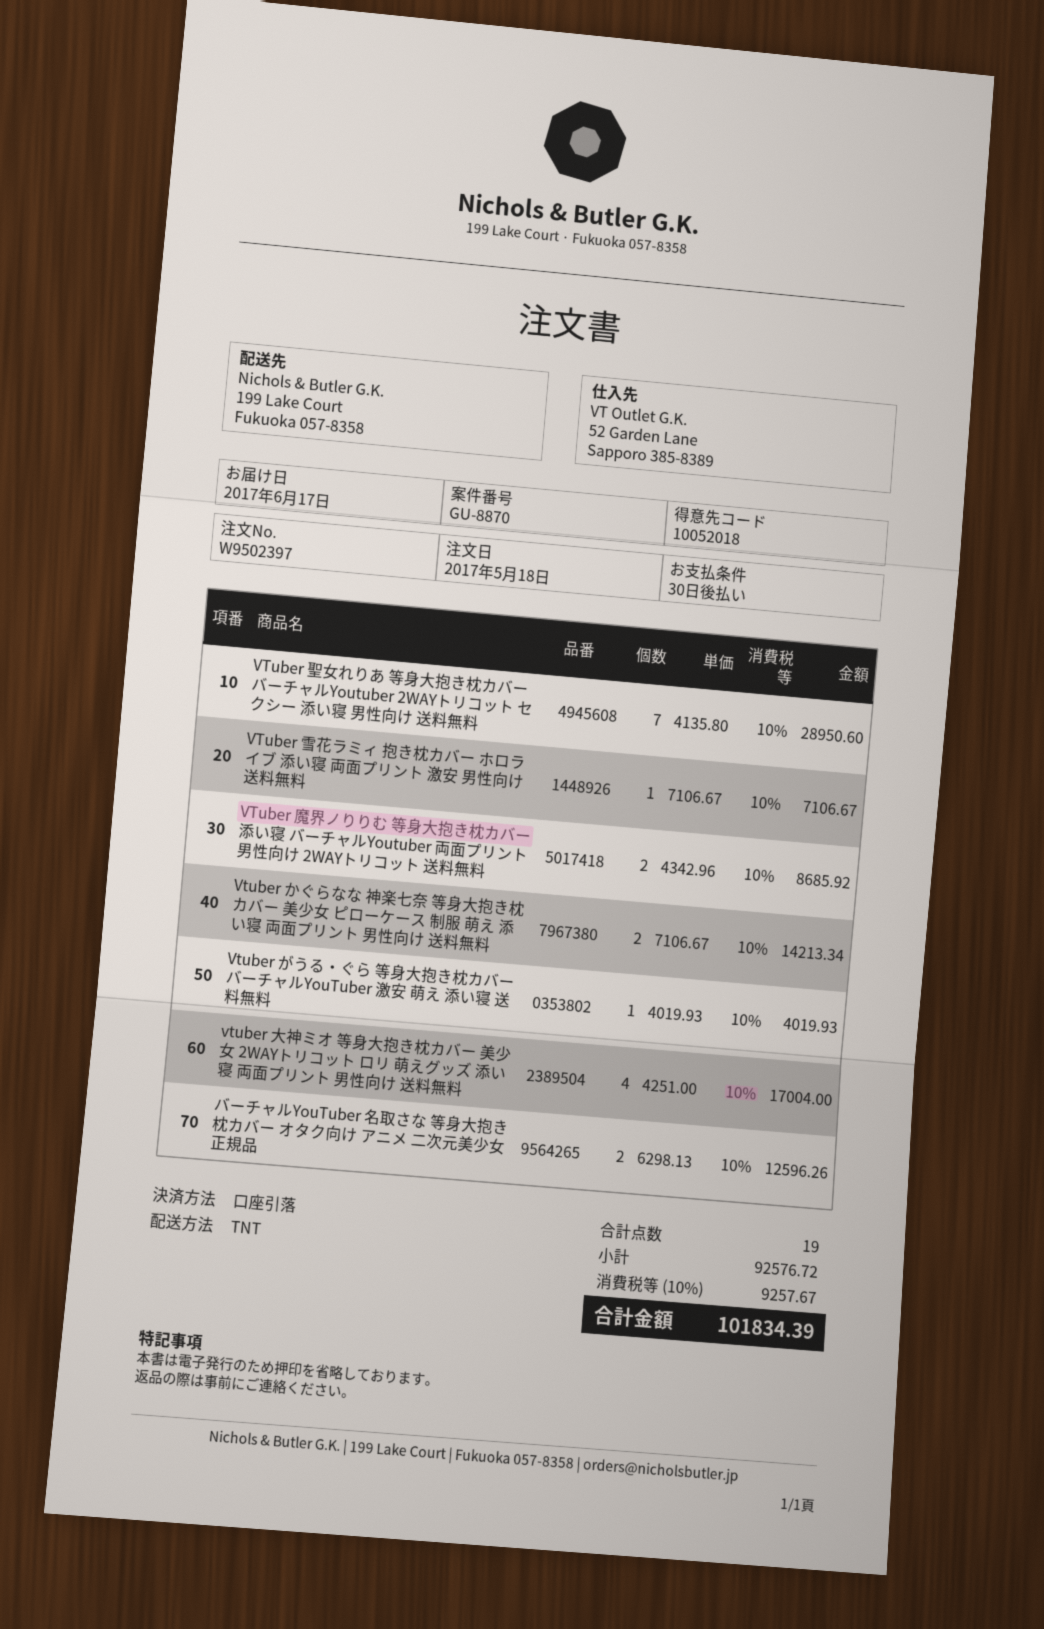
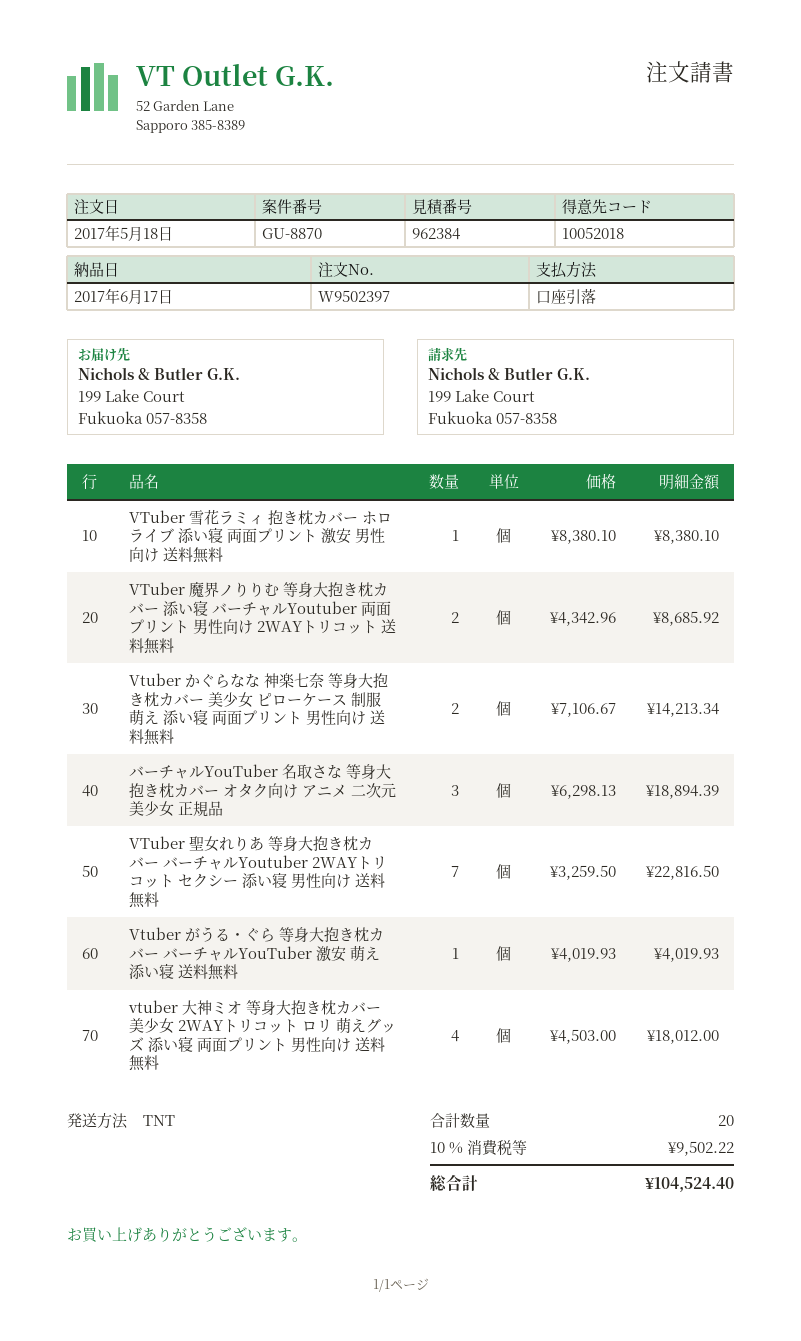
VTuber 聖女れりあ 等身大抱き枕カバー バーチャルYoutuber 2WAYトリコット セクシー 添い寝 男性向け 送料無料: 7 x 4135.80 = 28950.60 -> 7 x 3259.50 = 22816.50
VTuber 雪花ラミィ 抱き枕カバー ホロライブ 添い寝 両面プリント 激安 男性向け 送料無料: 1 x 7106.67 = 7106.67 -> 1 x 8380.10 = 8380.10
vtuber 大神ミオ 等身大抱き枕カバー 美少女 2WAYトリコット ロリ 萌えグッズ 添い寝 両面プリント 男性向け 送料無料: 4 x 4251.00 = 17004.00 -> 4 x 4503.00 = 18012.00
バーチャルYouTuber 名取さな 等身大抱き枕カバー オタク向け アニメ 二次元美少女 正規品: 2 x 6298.13 = 12596.26 -> 3 x 6298.13 = 18894.39
total quantity: 19 -> 20
tax: 10% = 9257.67 -> 10% = 9502.22
total: 101834.39 -> 104524.40

